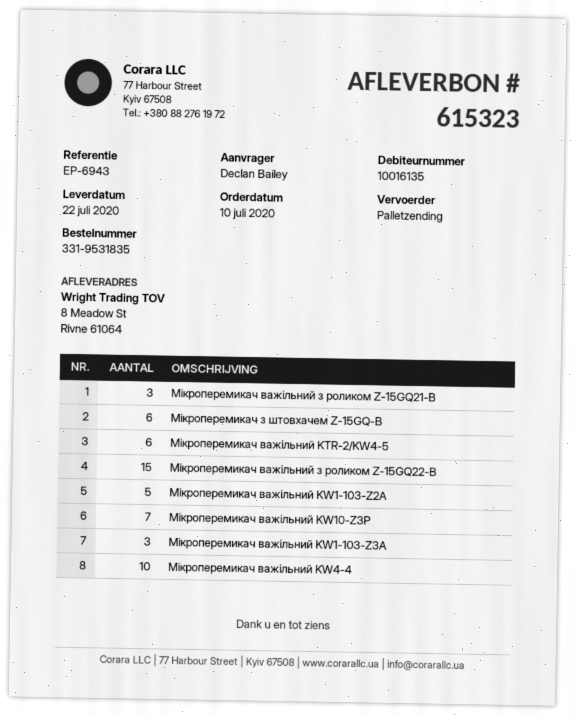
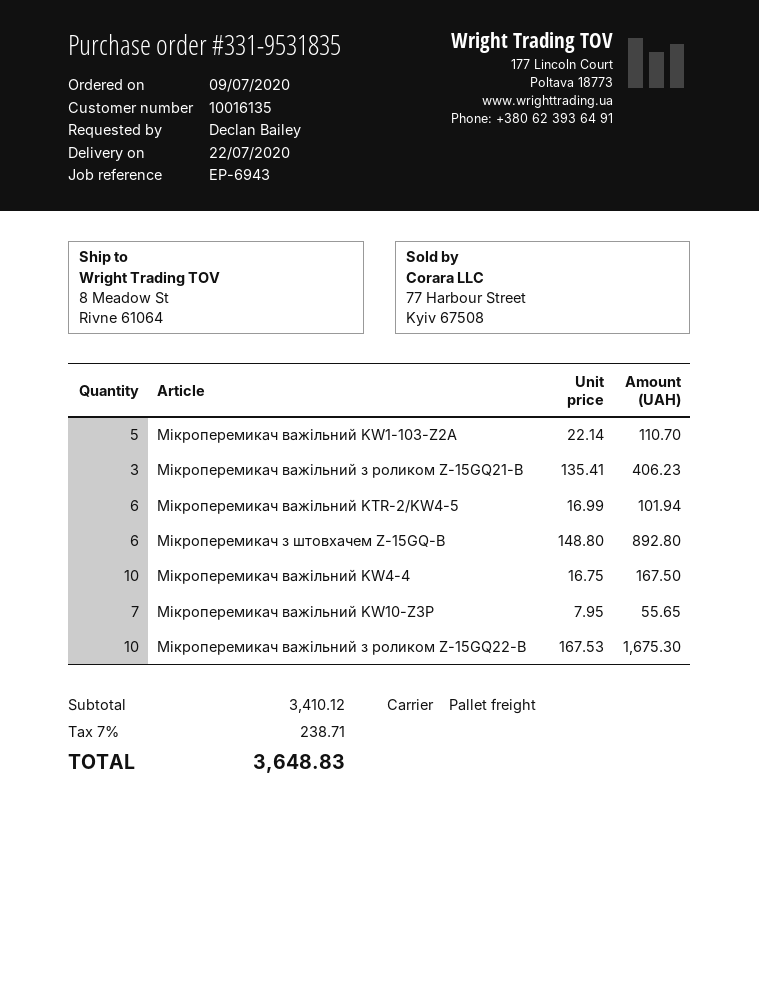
order date: 2020-07-10 -> 2020-07-09
Мікроперемикач важільний з роликом Z-15GQ22-B: 15 -> 10
Мікроперемикач важільний KW1-103-Z3A: 3 -> none

